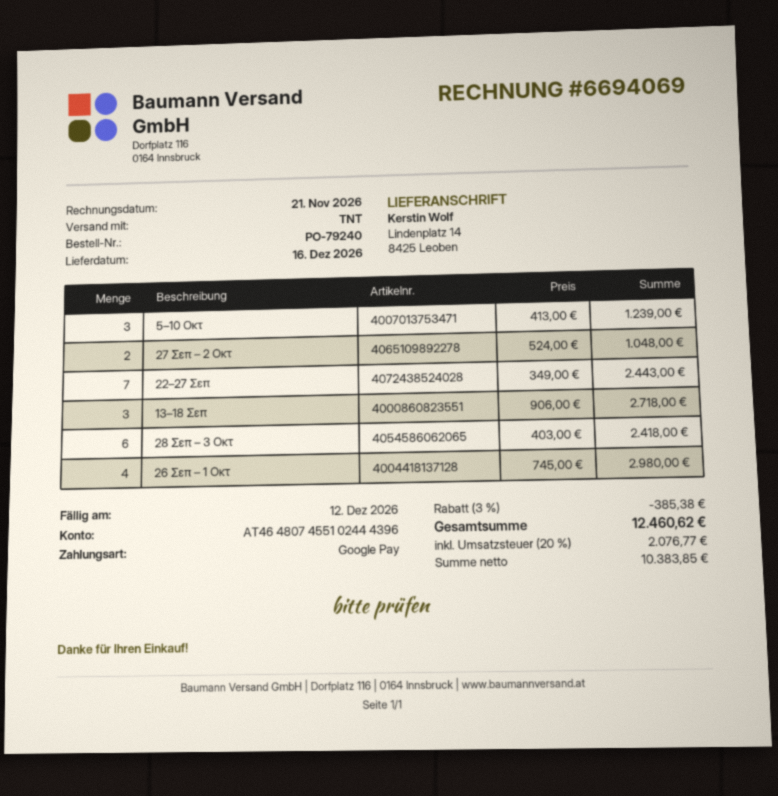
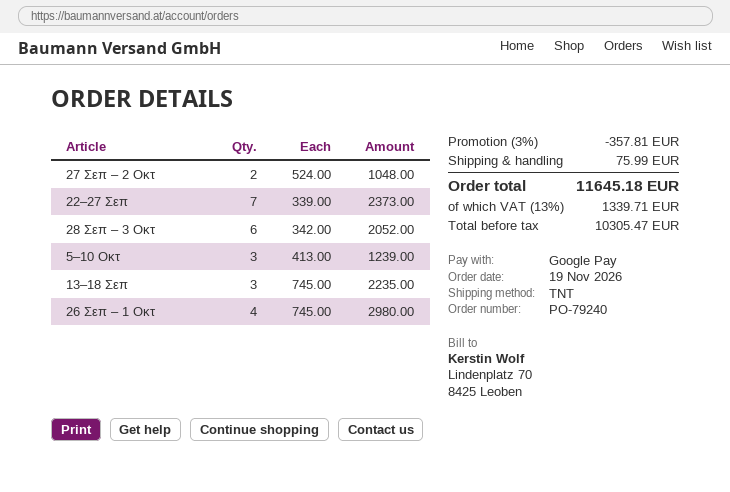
22–27 Σεπ: 7 x 349.00 = 2443.00 -> 7 x 339.00 = 2373.00
13–18 Σεπ: 3 x 906.00 = 2718.00 -> 3 x 745.00 = 2235.00
28 Σεπ – 3 Οκτ: 6 x 403.00 = 2418.00 -> 6 x 342.00 = 2052.00
discount: 3% = 385.38 -> 3% = 357.81
shipping: none -> 75.99
net: 10383.85 -> 10305.47
tax: 20% = 2076.77 -> 13% = 1339.71
total: 12460.62 -> 11645.18

